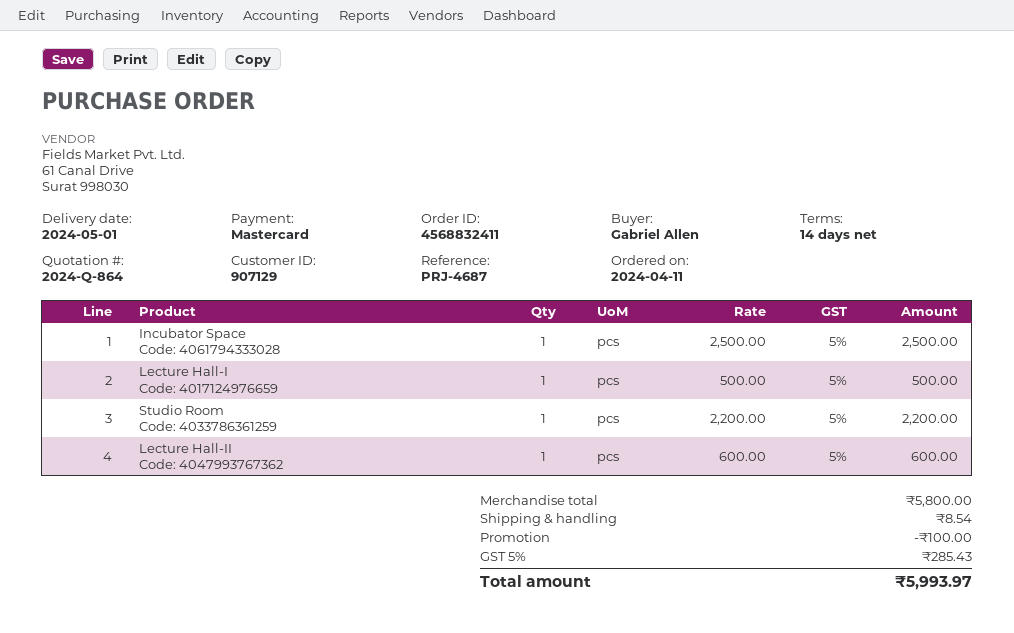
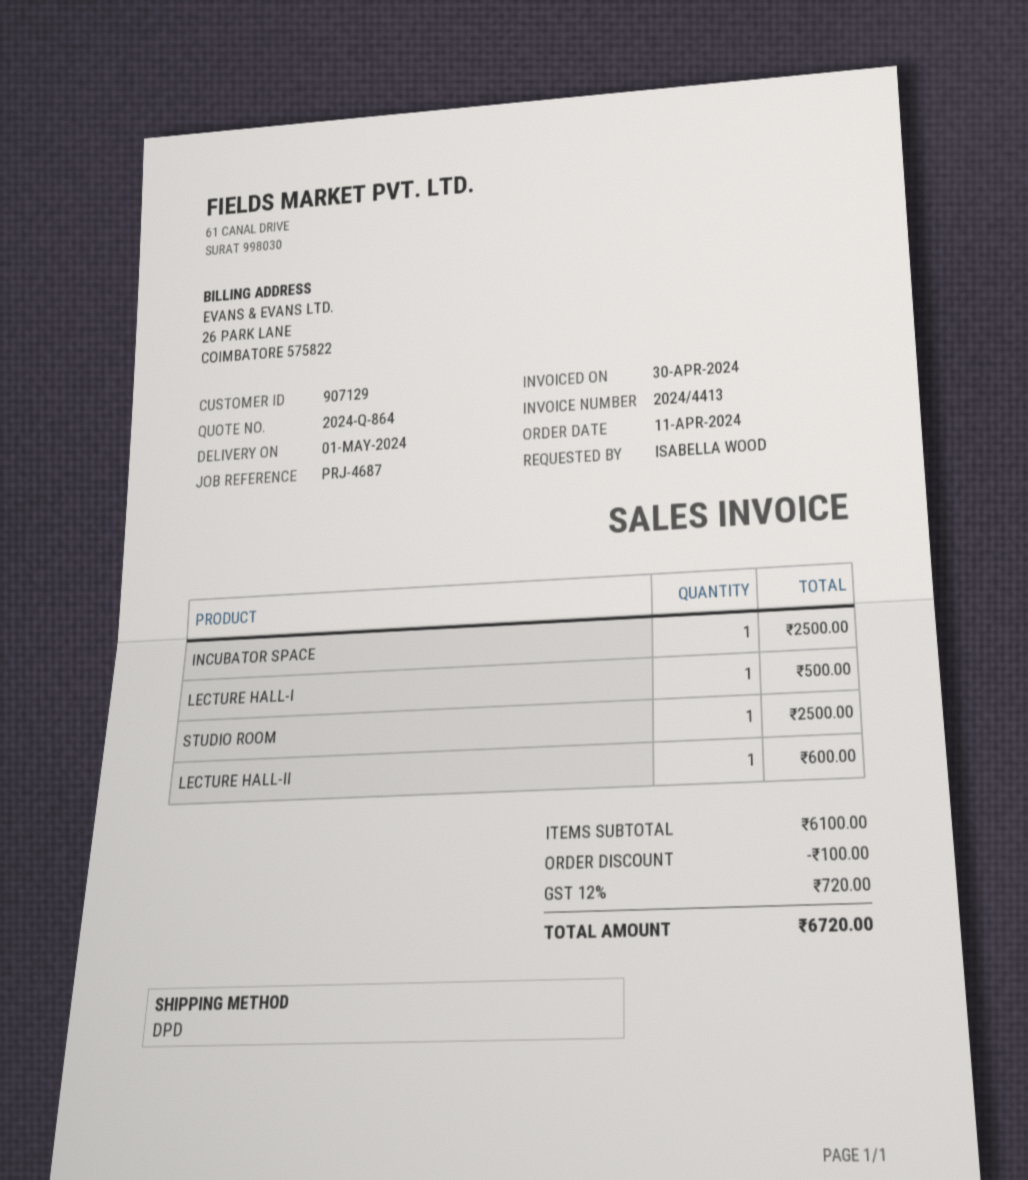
ordered by: Gabriel Allen -> ISABELLA WOOD
Studio Room: 1 for 2200.00 -> 1 for 2500.00
subtotal: 5800.00 -> 6100.00
shipping: 8.54 -> none
tax: 5% = 285.43 -> 12% = 720.00
total: 5993.97 -> 6720.00

